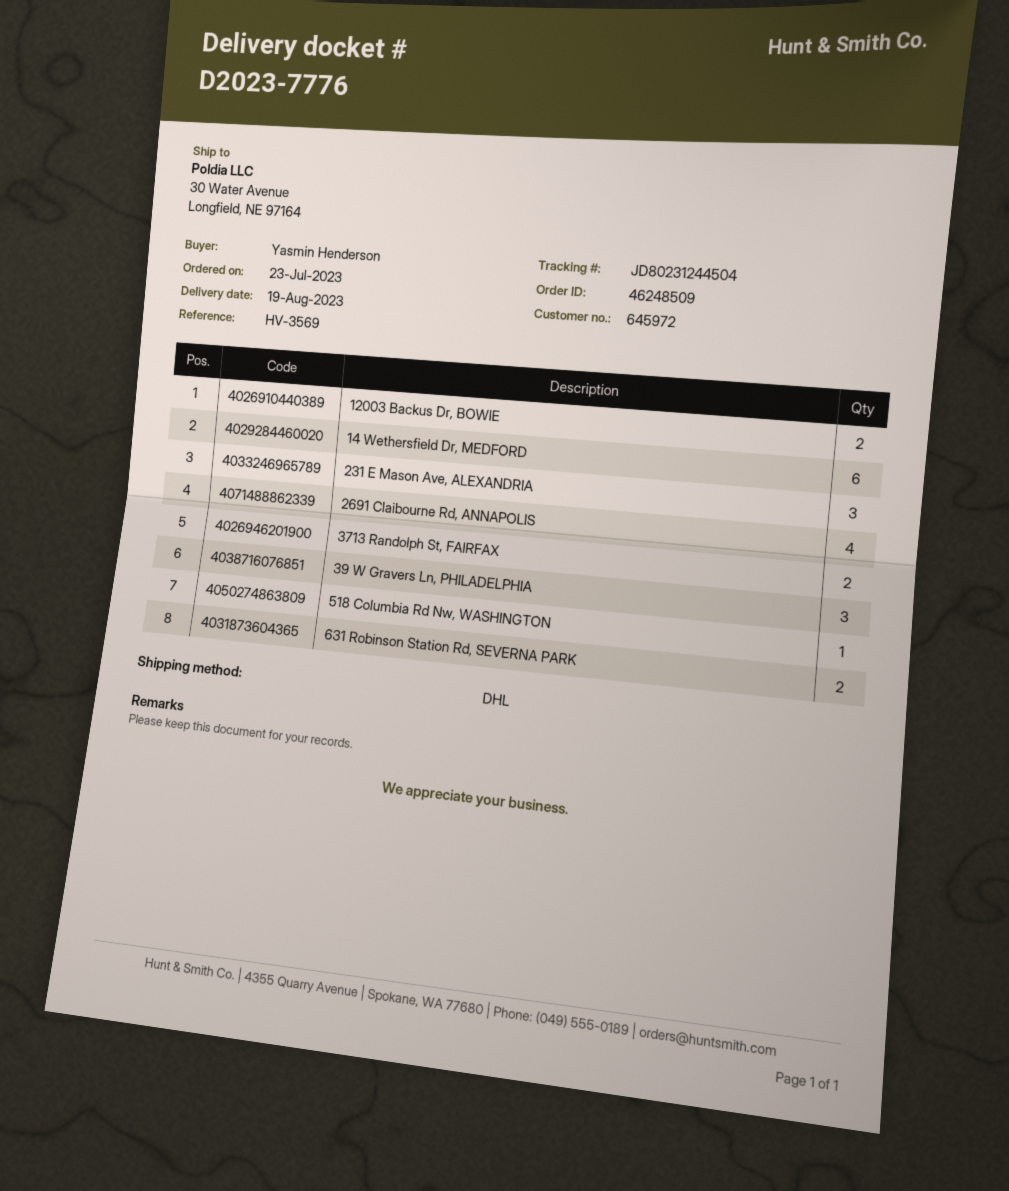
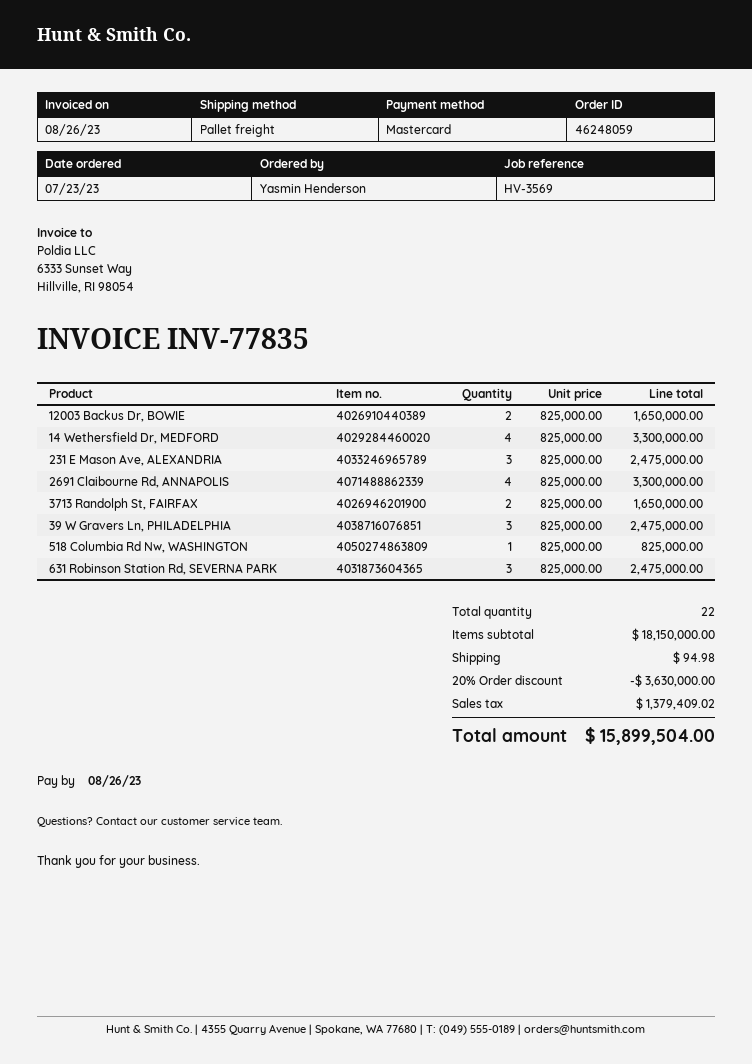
order number: 46248509 -> 46248059
shipping method: DHL -> pallet freight
14 Wethersfield Dr, MEDFORD: 6 -> 4
631 Robinson Station Rd, SEVERNA PARK: 2 -> 3

